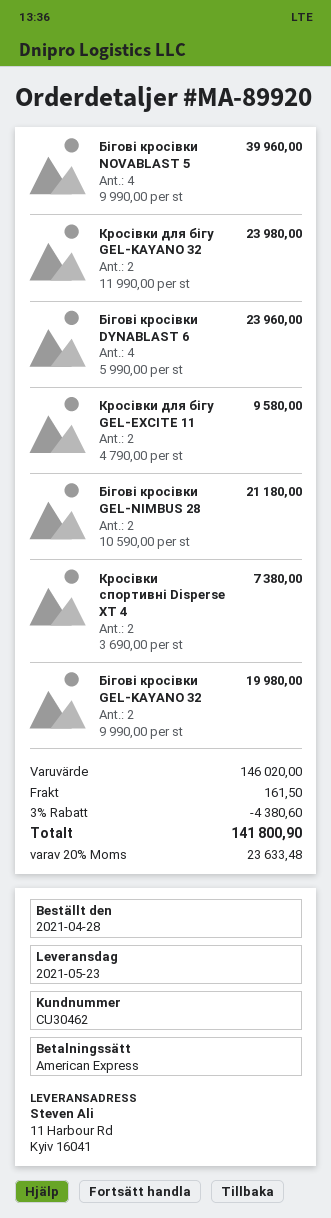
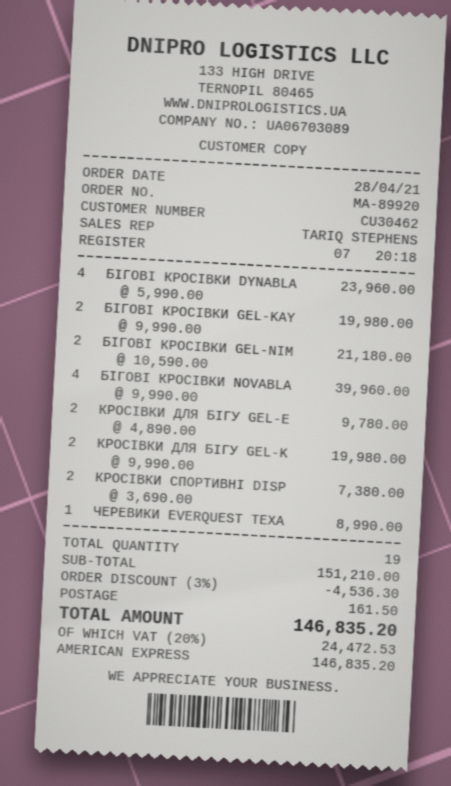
Кросівки для бігу GEL-KAYANO 32: 2 x 11990.00 = 23980.00 -> 2 x 9990.00 = 19980.00
Кросівки для бігу GEL-EXCITE 11: 2 x 4790.00 = 9580.00 -> 2 x 4890.00 = 9780.00
ЧЕРЕВИКИ EVERQUEST TEXA: none -> 1 x 8990.00 = 8990.00
subtotal: 146020.00 -> 151210.00
discount: 3% = 4380.60 -> 3% = 4536.30
tax: 20% = 23633.48 -> 20% = 24472.53
total: 141800.90 -> 146835.20

